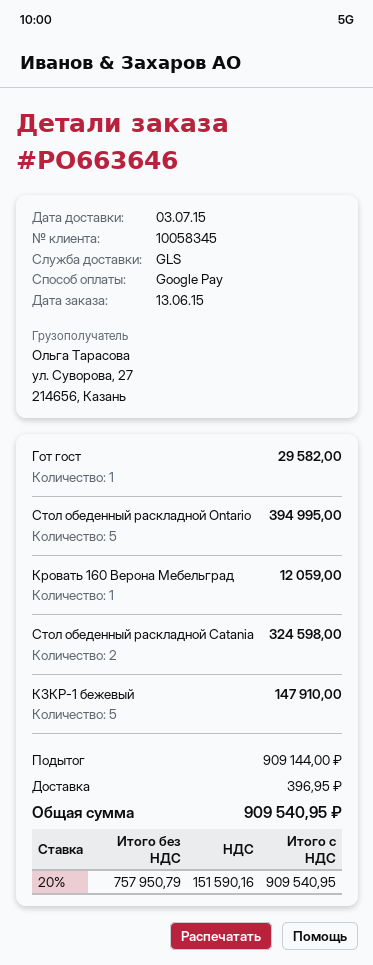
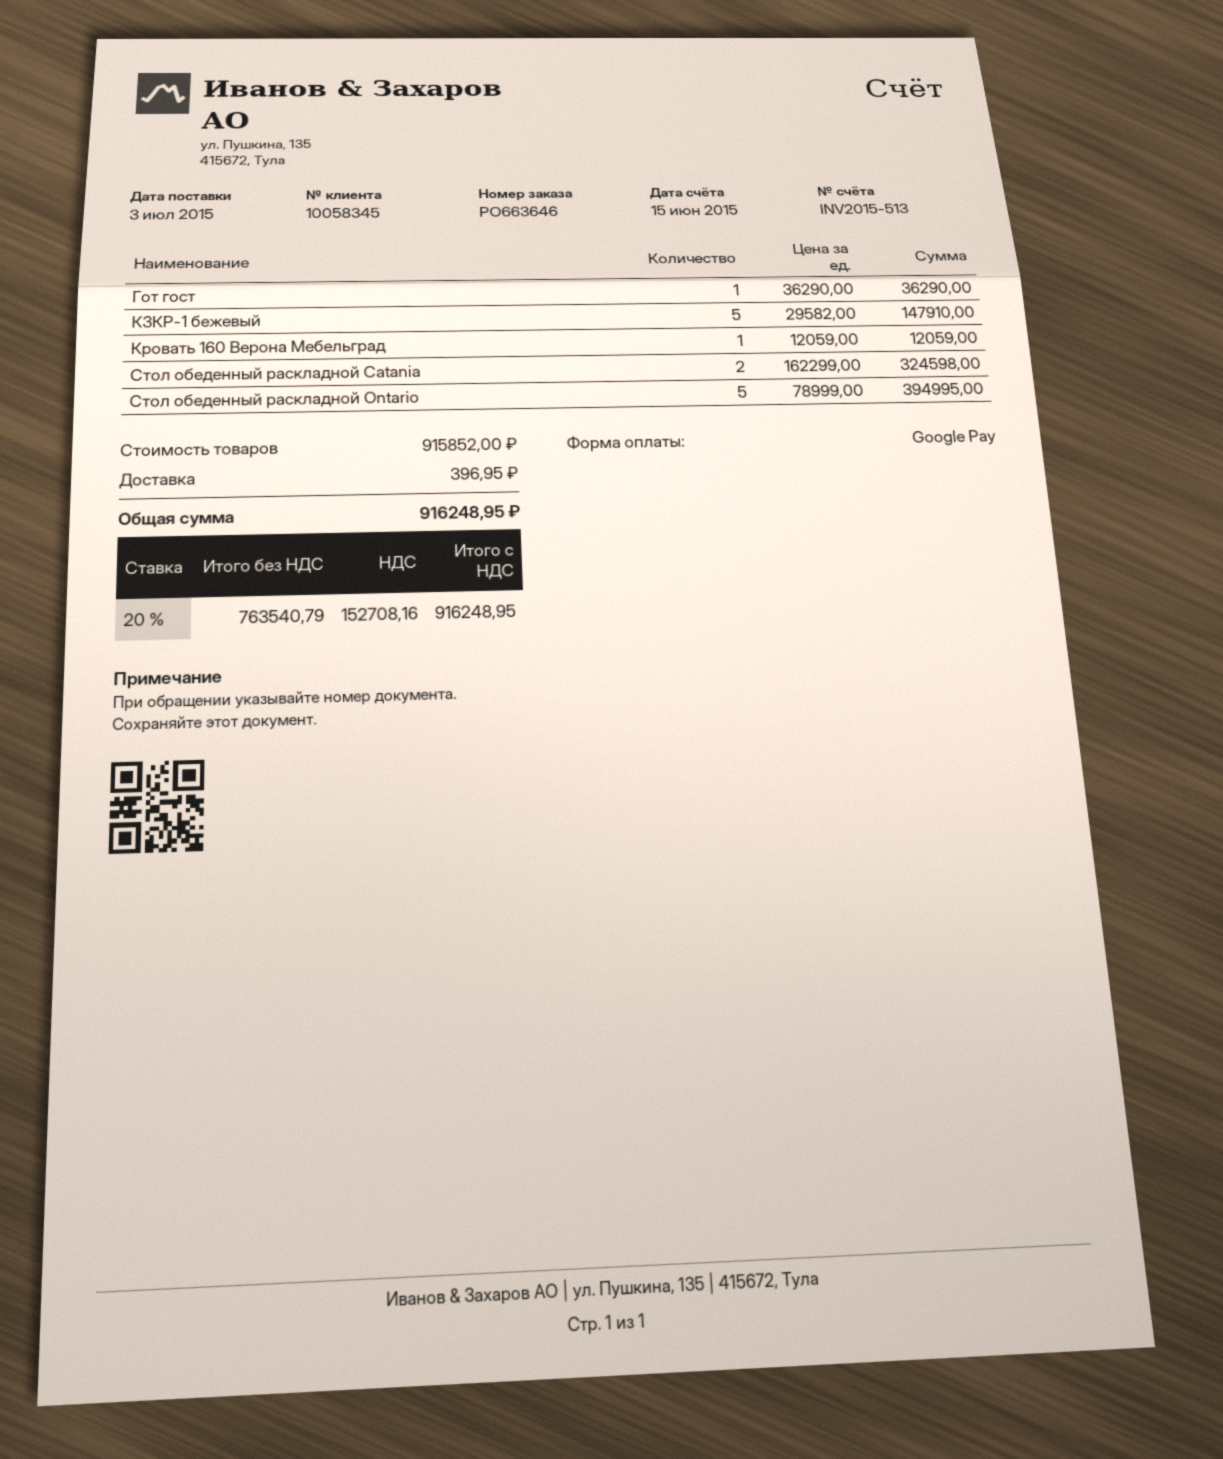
Гот гост: 1 for 29582.00 -> 1 for 36290.00
subtotal: 909144.00 -> 915852.00
net: 757950.79 -> 763540.79
tax: 20% = 151590.16 -> 20% = 152708.16
total: 909540.95 -> 916248.95

